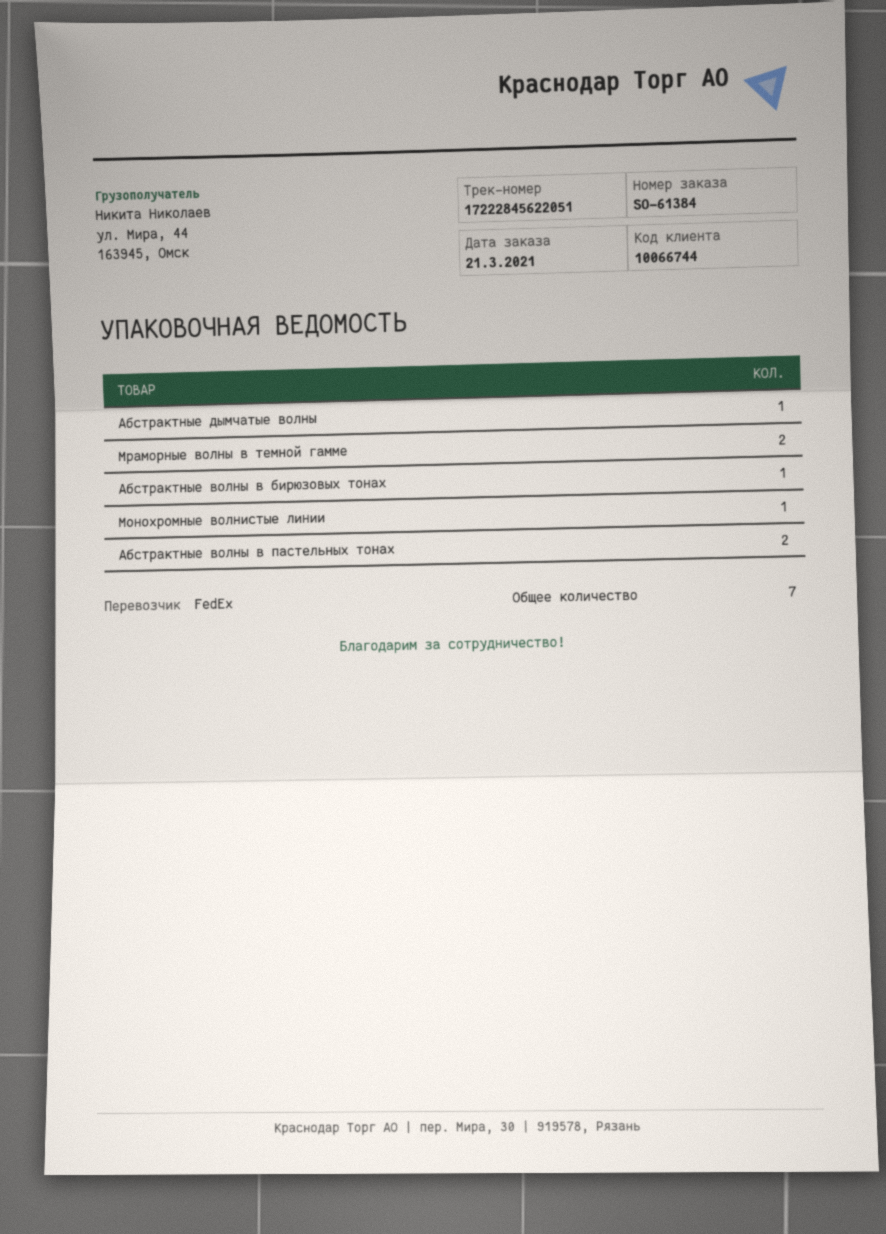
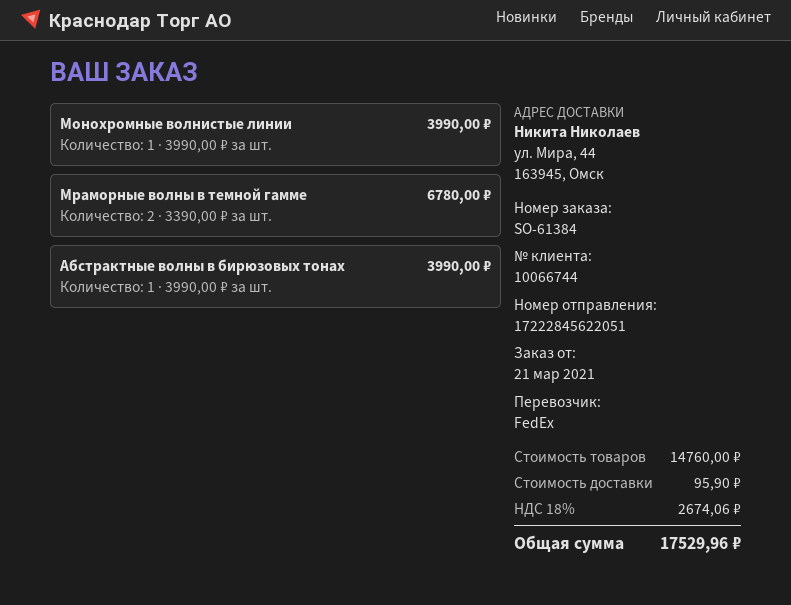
Абстрактные дымчатые волны: 1 -> none
Абстрактные волны в пастельных тонах: 2 -> none

